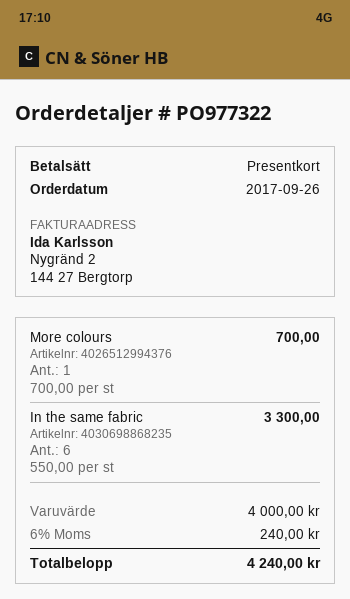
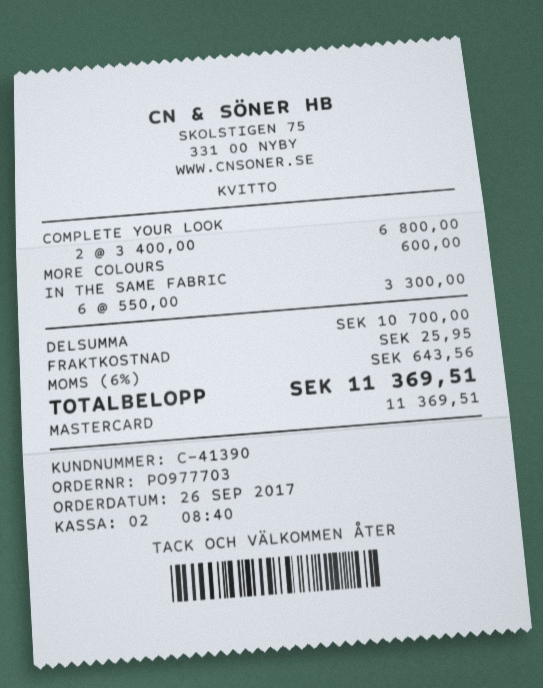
order number: PO977322 -> PO977703
payment method: gift card -> Mastercard
More colours: 1 x 700.00 = 700.00 -> 1 x 600.00 = 600.00
COMPLETE YOUR LOOK: none -> 2 x 3400.00 = 6800.00
subtotal: 4000.00 -> 10700.00
shipping: none -> 25.95
tax: 6% = 240.00 -> 6% = 643.56
total: 4240.00 -> 11369.51

